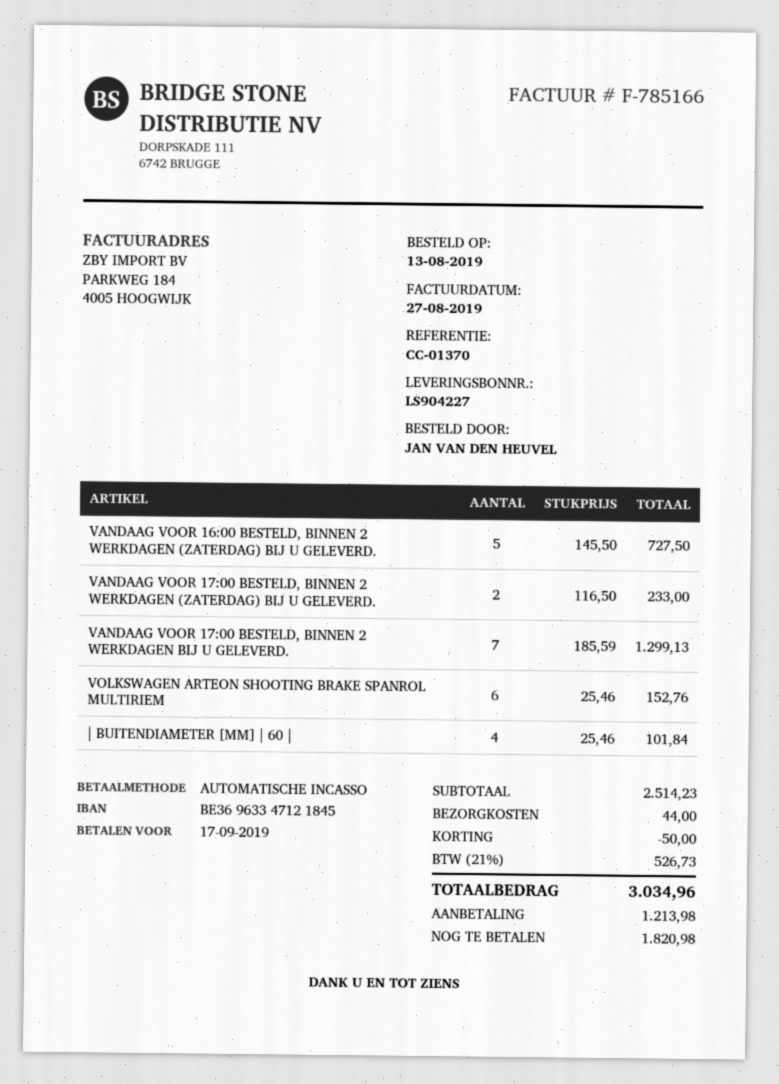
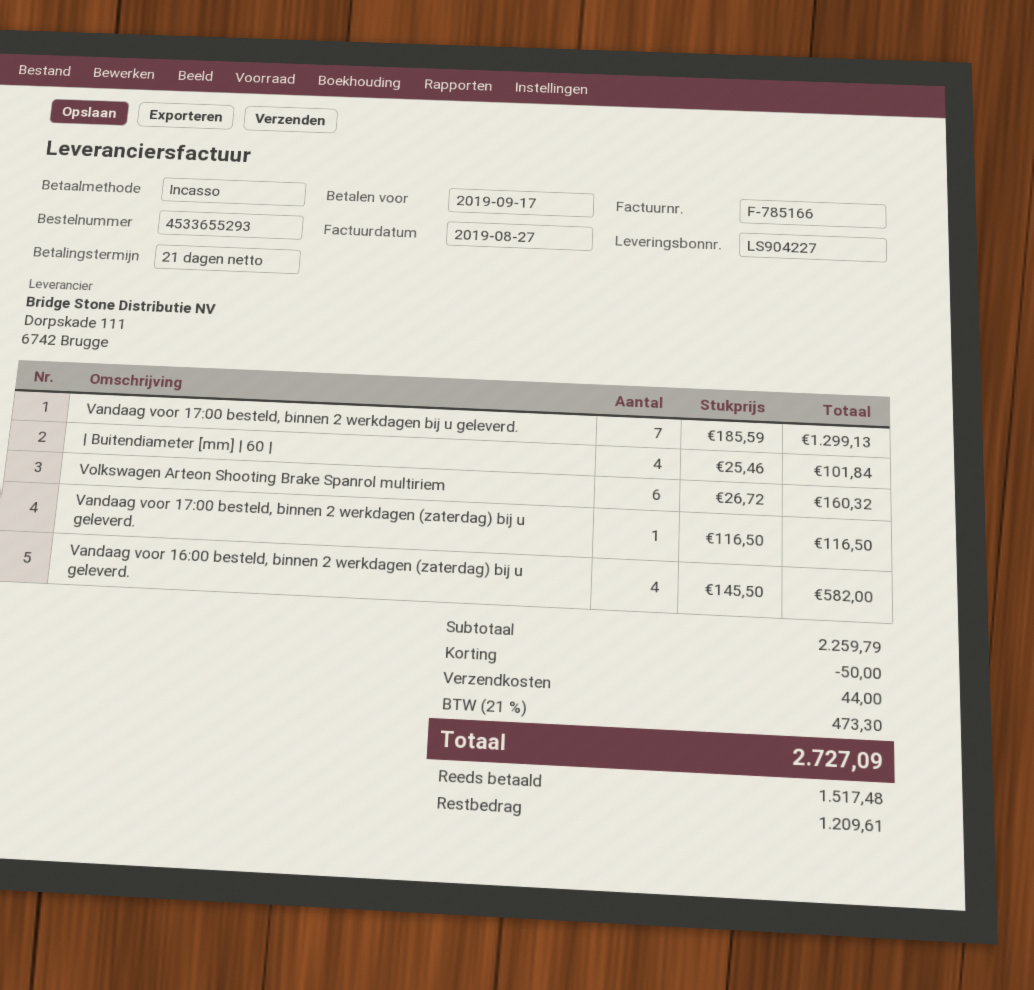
VANDAAG VOOR 16:00 BESTELD, BINNEN 2 WERKDAGEN (ZATERDAG) BIJ U GELEVERD.: 5 x 145.50 = 727.50 -> 4 x 145.50 = 582.00
VANDAAG VOOR 17:00 BESTELD, BINNEN 2 WERKDAGEN (ZATERDAG) BIJ U GELEVERD.: 2 x 116.50 = 233.00 -> 1 x 116.50 = 116.50
VOLKSWAGEN ARTEON SHOOTING BRAKE SPANROL MULTIRIEM: 6 x 25.46 = 152.76 -> 6 x 26.72 = 160.32
subtotal: 2514.23 -> 2259.79
tax: 21% = 526.73 -> 21% = 473.30
total: 3034.96 -> 2727.09
deposit: 1213.98 -> 1517.48
balance: 1820.98 -> 1209.61

